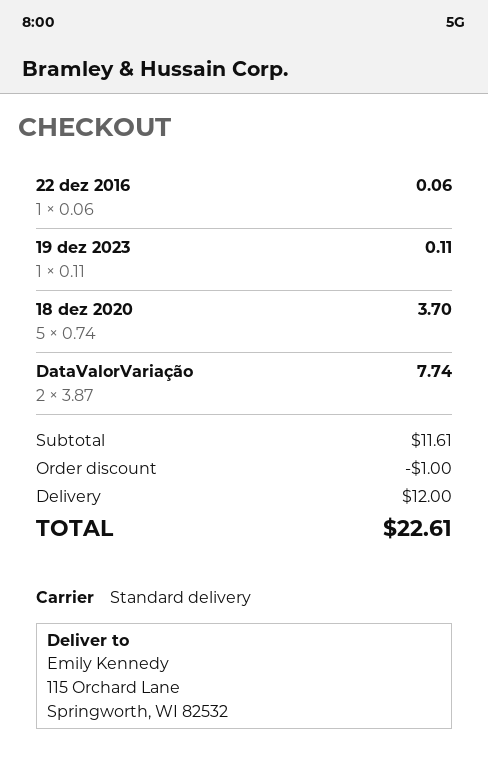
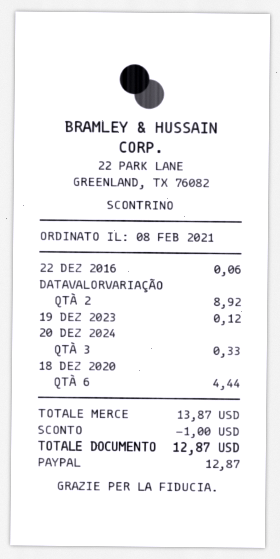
19 dez 2023: 1 for 0.11 -> 1 for 0.12
18 dez 2020: 5 for 3.70 -> 6 for 4.44
DataValorVariação: 2 for 7.74 -> 2 for 8.92
20 DEZ 2024: none -> 3 for 0.33
subtotal: 11.61 -> 13.87
shipping: 12.00 -> none
total: 22.61 -> 12.87

